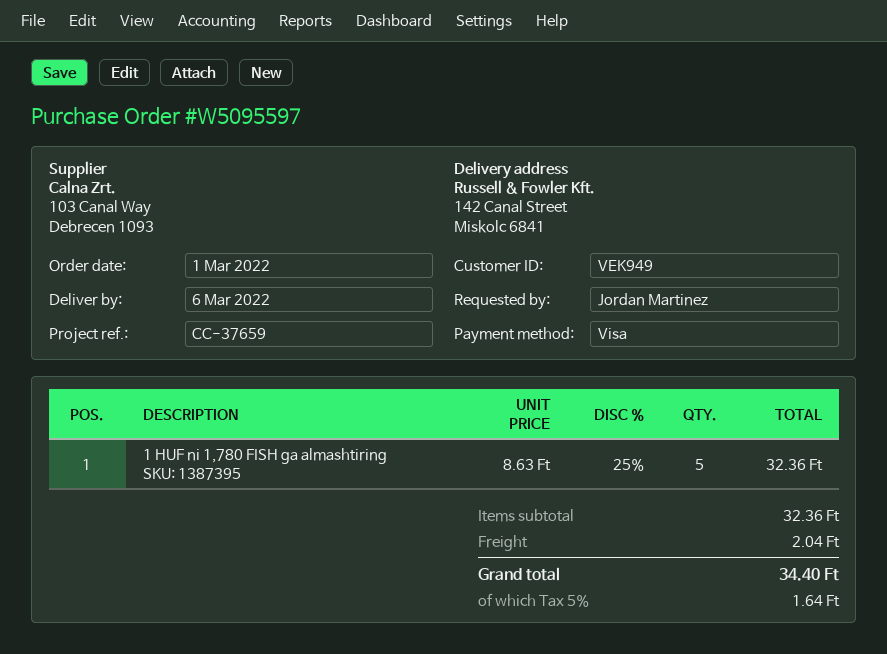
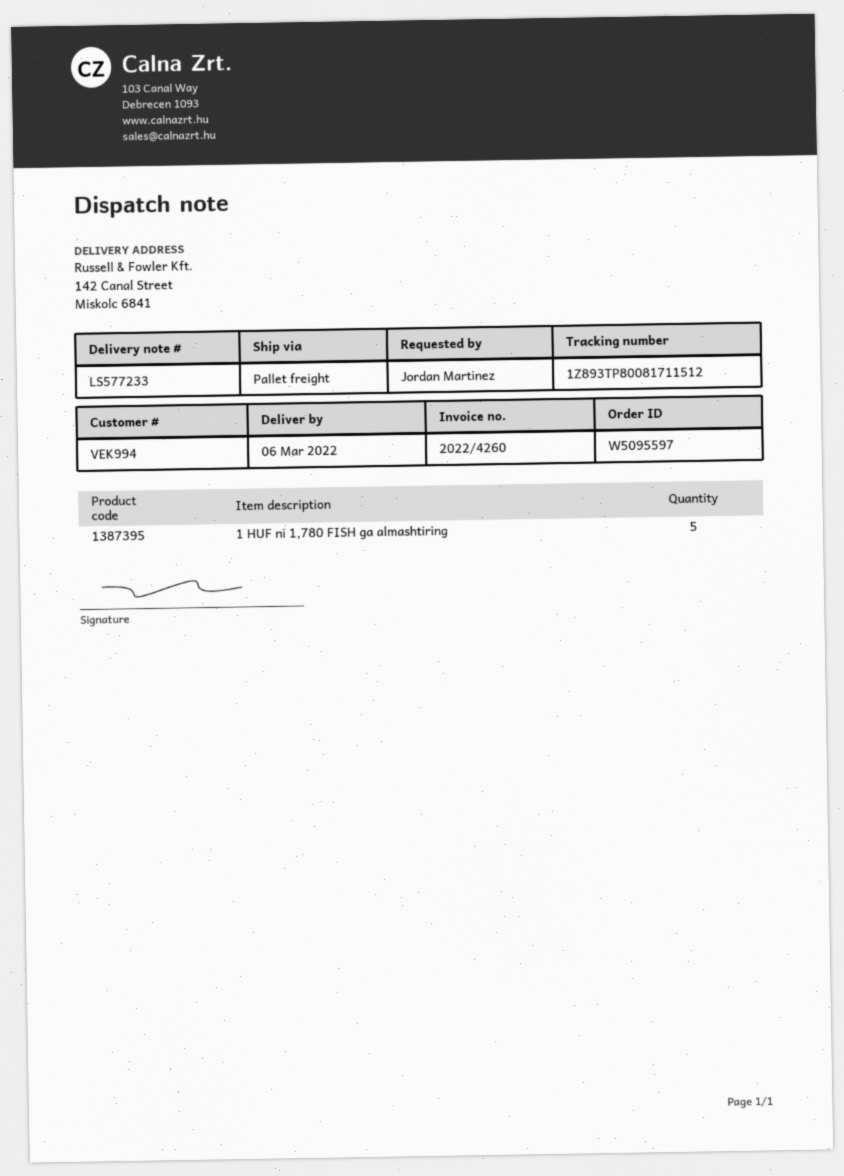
customer number: VEK949 -> VEK994

